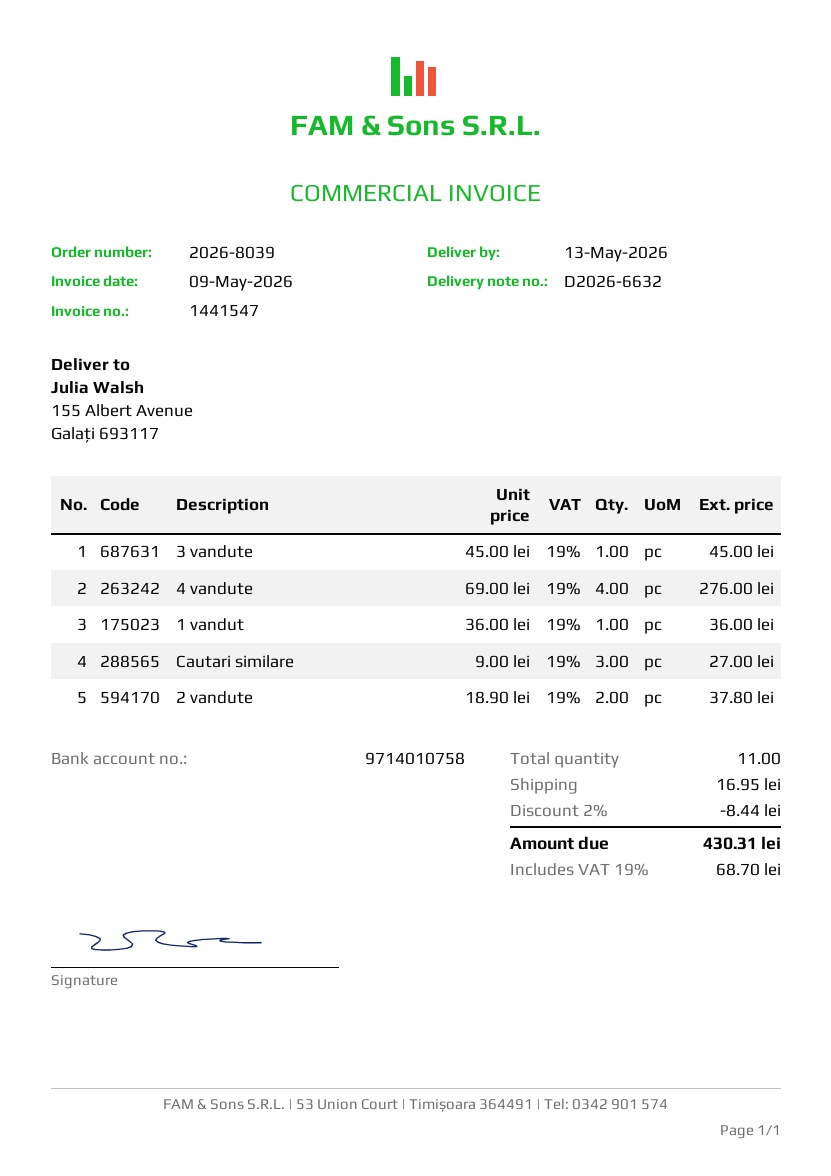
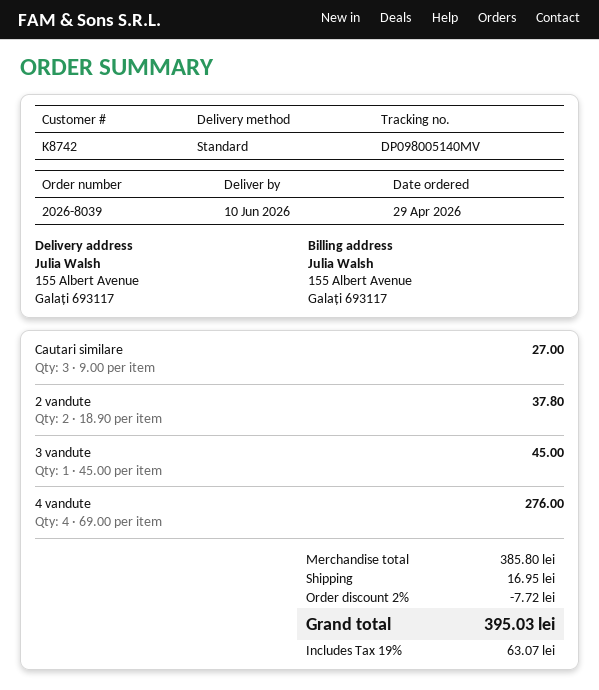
delivery date: 2026-05-13 -> 2026-06-10
1 vandut: 1 x 36.00 = 36.00 -> none
discount: 2% = 8.44 -> 2% = 7.72
tax: 19% = 68.70 -> 19% = 63.07
total: 430.31 -> 395.03

